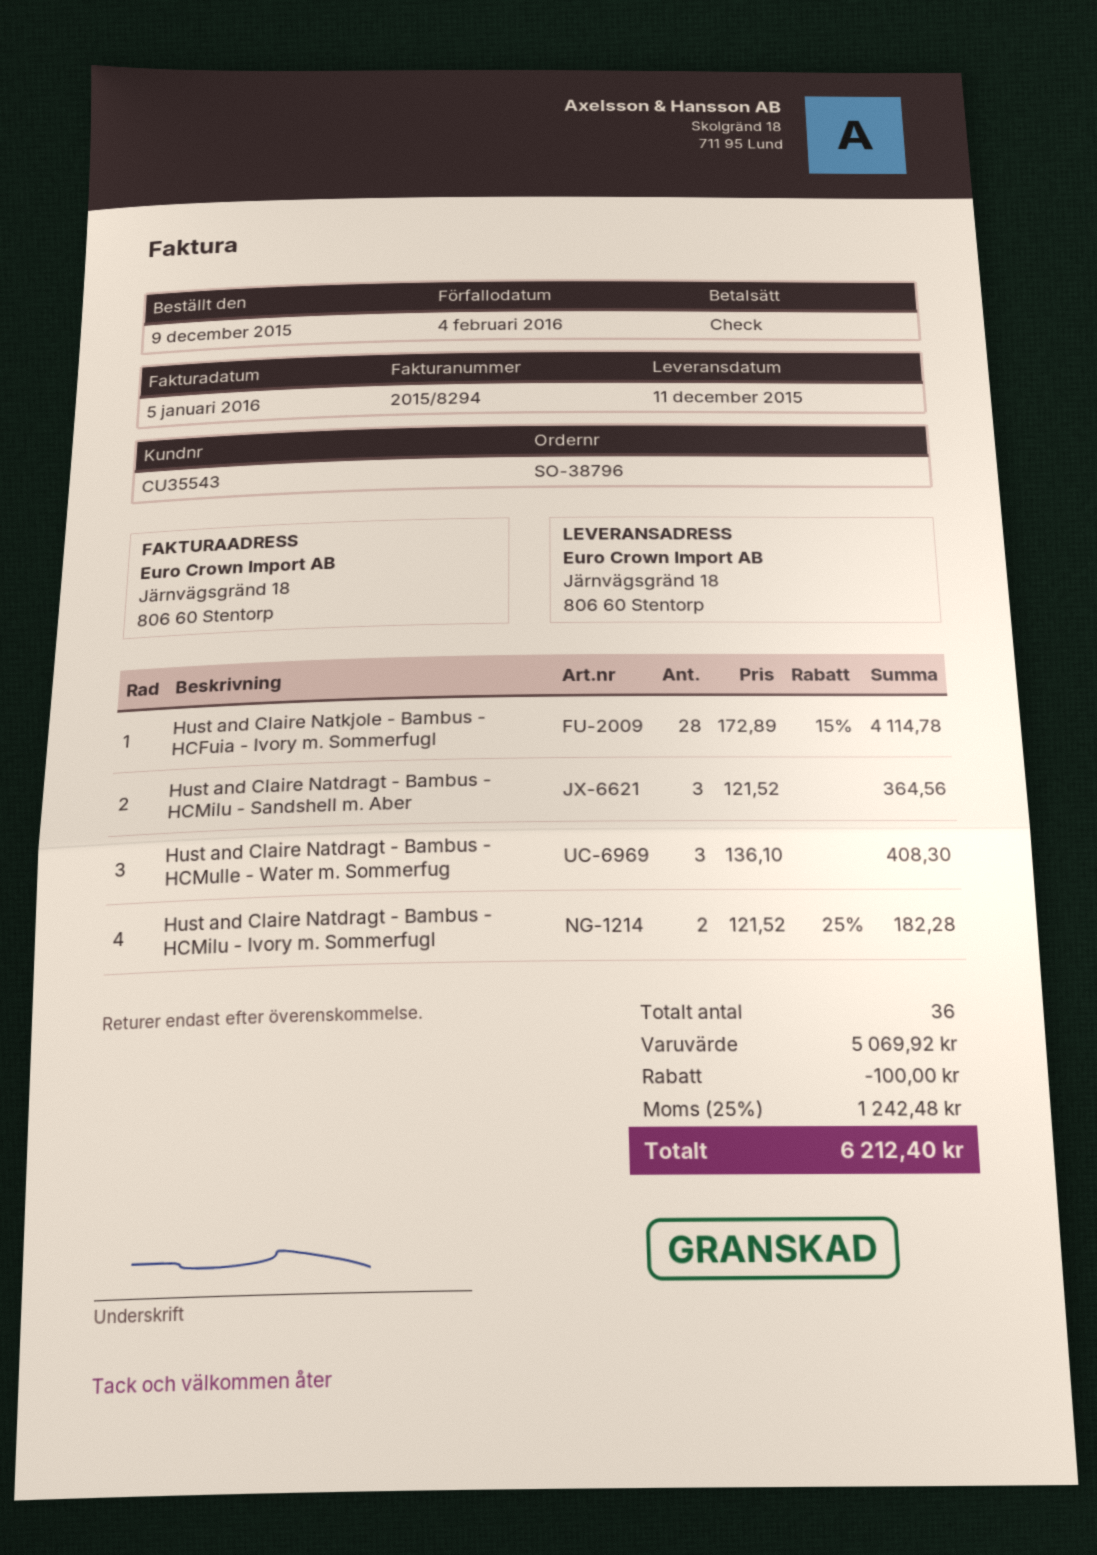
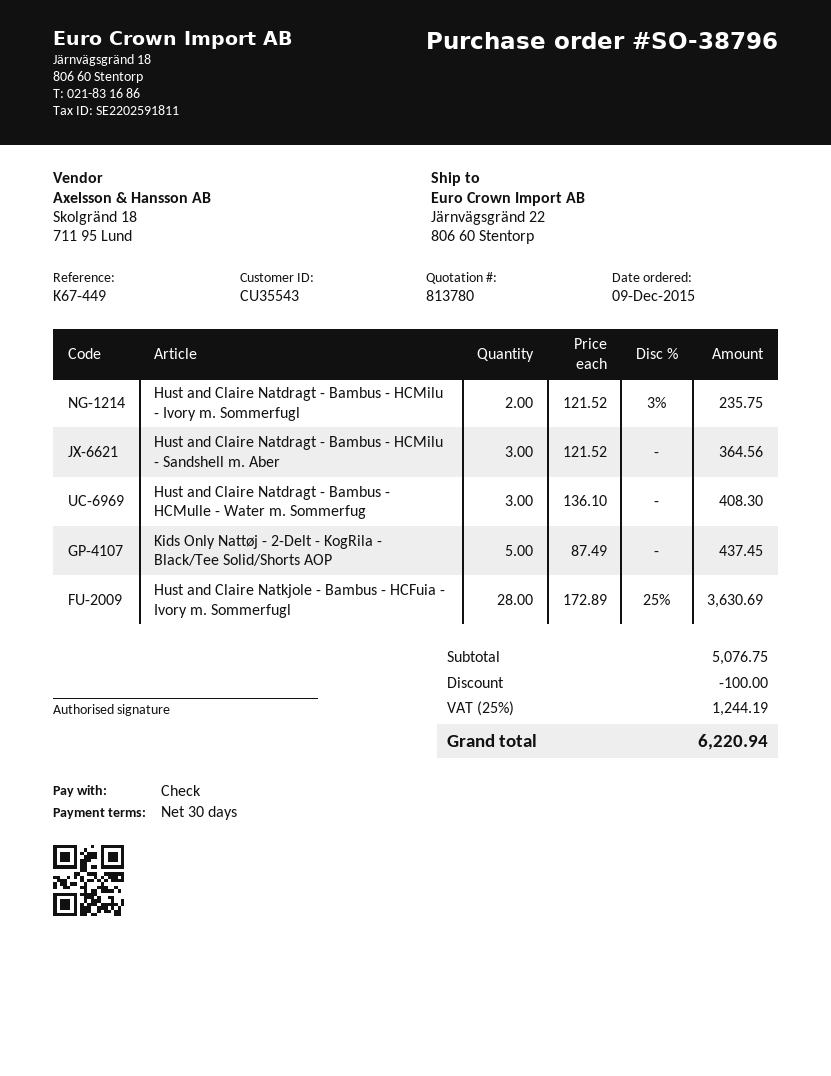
ship to: Järnvägsgränd 18, 806 60 Stentorp -> Järnvägsgränd 22, 806 60 Stentorp
Hust and Claire Natkjole - Bambus - HCFuia - Ivory m. Sommerfugl: 28 x 172.89 - 15% = 4114.78 -> 28 x 172.89 - 25% = 3630.69
Hust and Claire Natdragt - Bambus - HCMilu - Ivory m. Sommerfugl: 2 x 121.52 - 25% = 182.28 -> 2 x 121.52 - 3% = 235.75
Kids Only Nattøj - 2-Delt - KogRila - Black/Tee Solid/Shorts AOP: none -> 5 x 87.49 = 437.45
subtotal: 5069.92 -> 5076.75
tax: 25% = 1242.48 -> 25% = 1244.19
total: 6212.40 -> 6220.94

